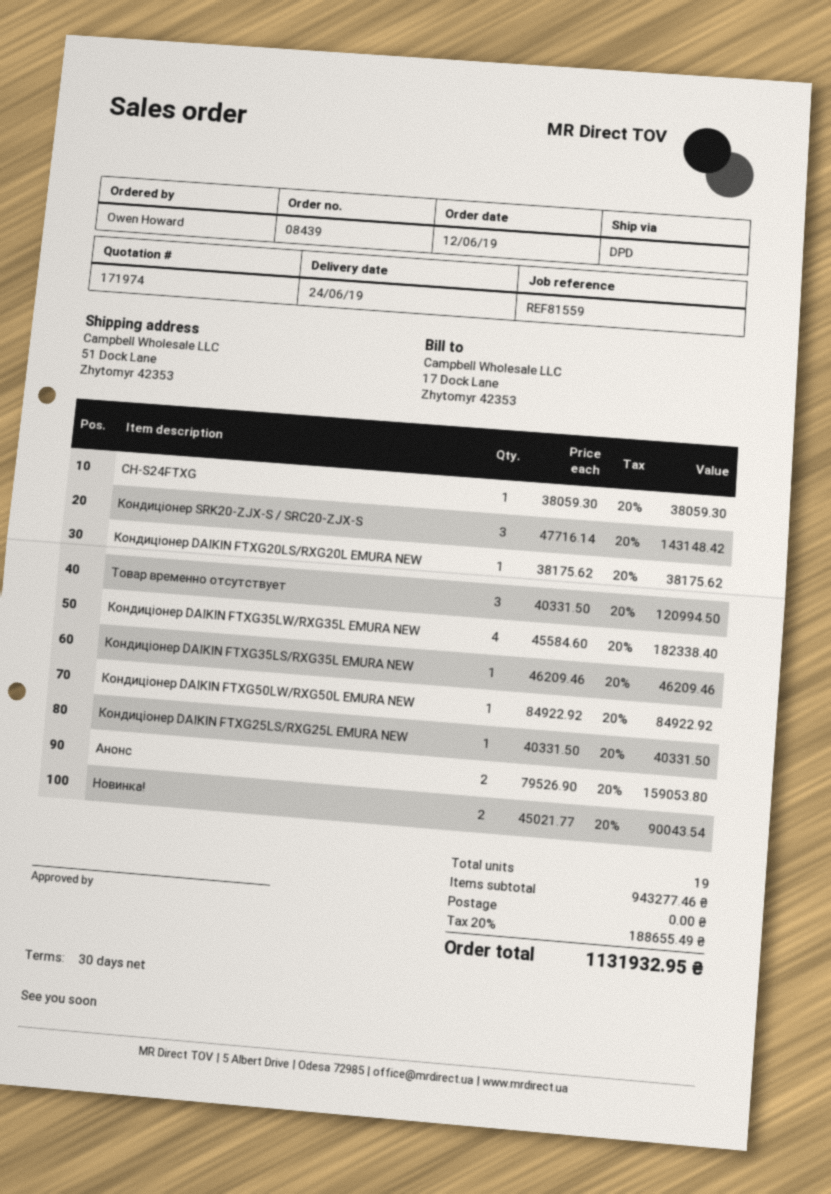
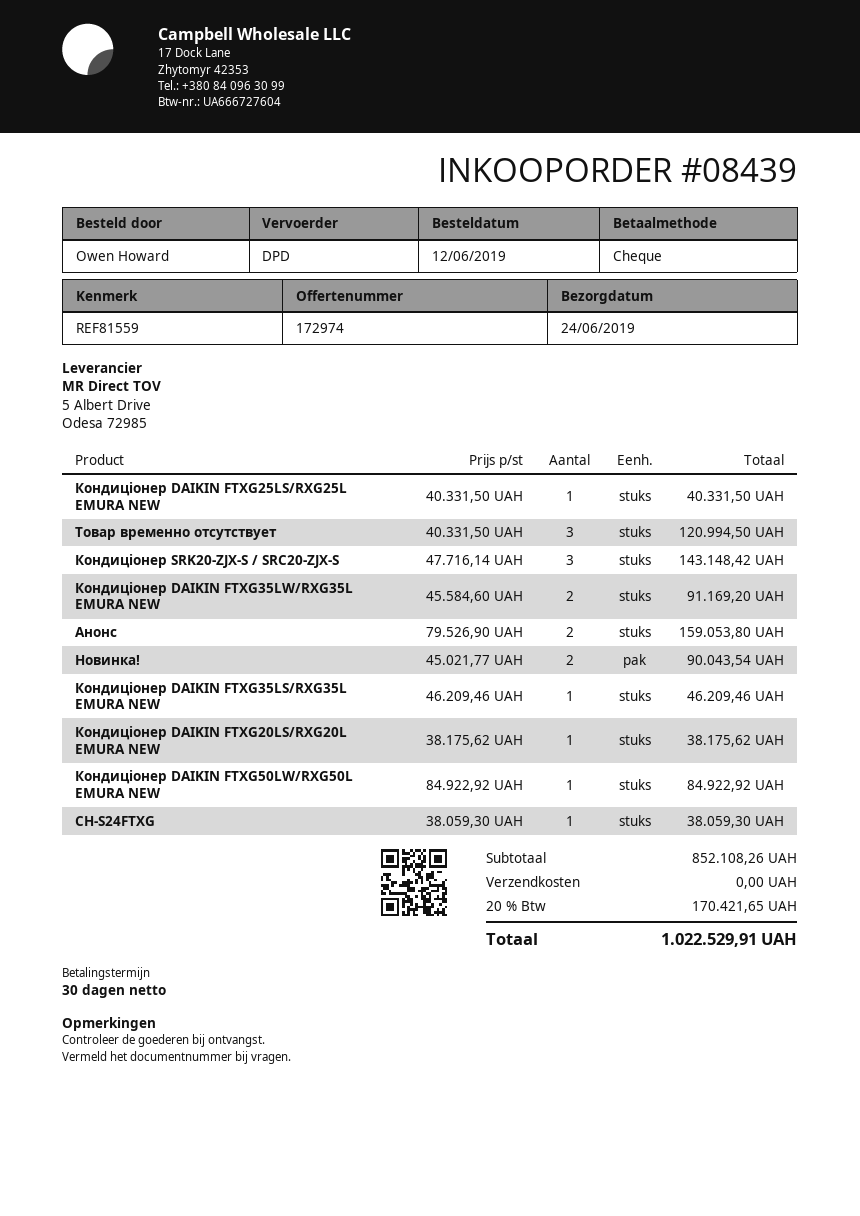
quote number: 171974 -> 172974
Кондиціонер DAIKIN FTXG35LW/RXG35L EMURA NEW: 4 x 45584.60 = 182338.40 -> 2 x 45584.60 = 91169.20
subtotal: 943277.46 -> 852108.26
tax: 20% = 188655.49 -> 20% = 170421.65
total: 1131932.95 -> 1022529.91

